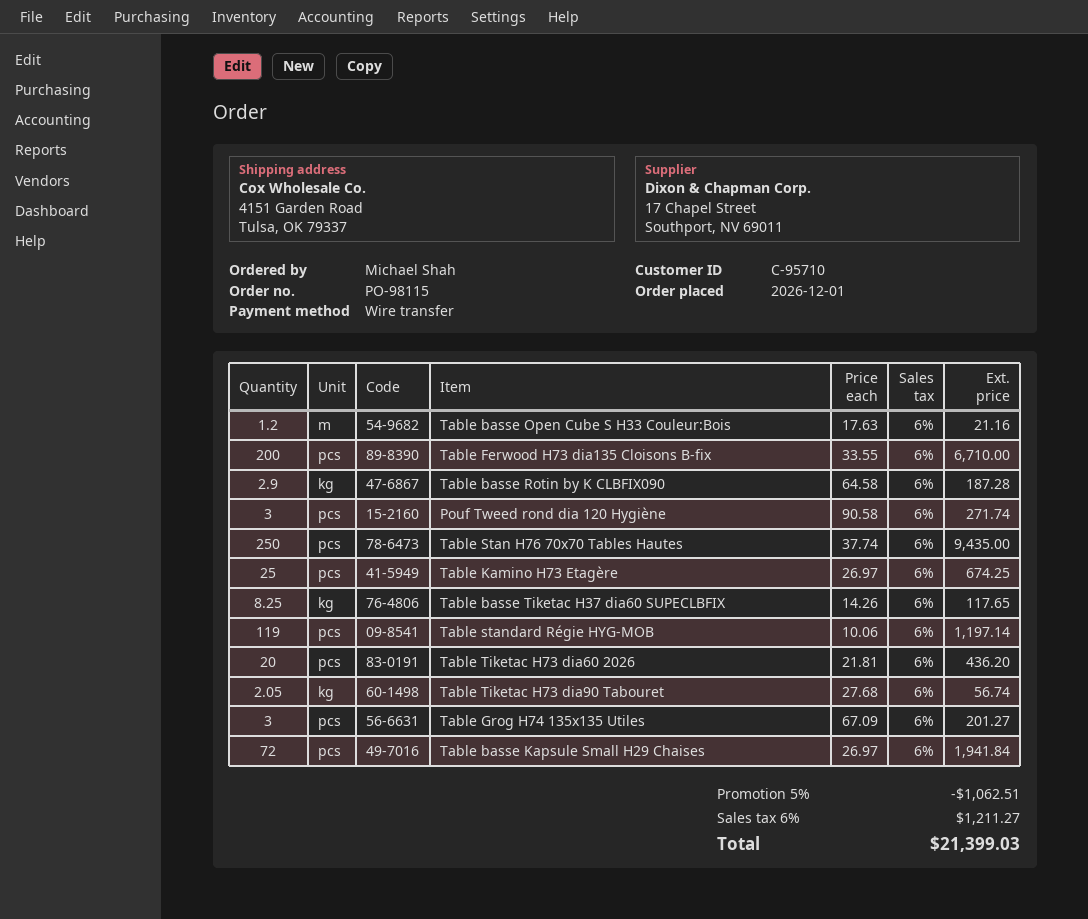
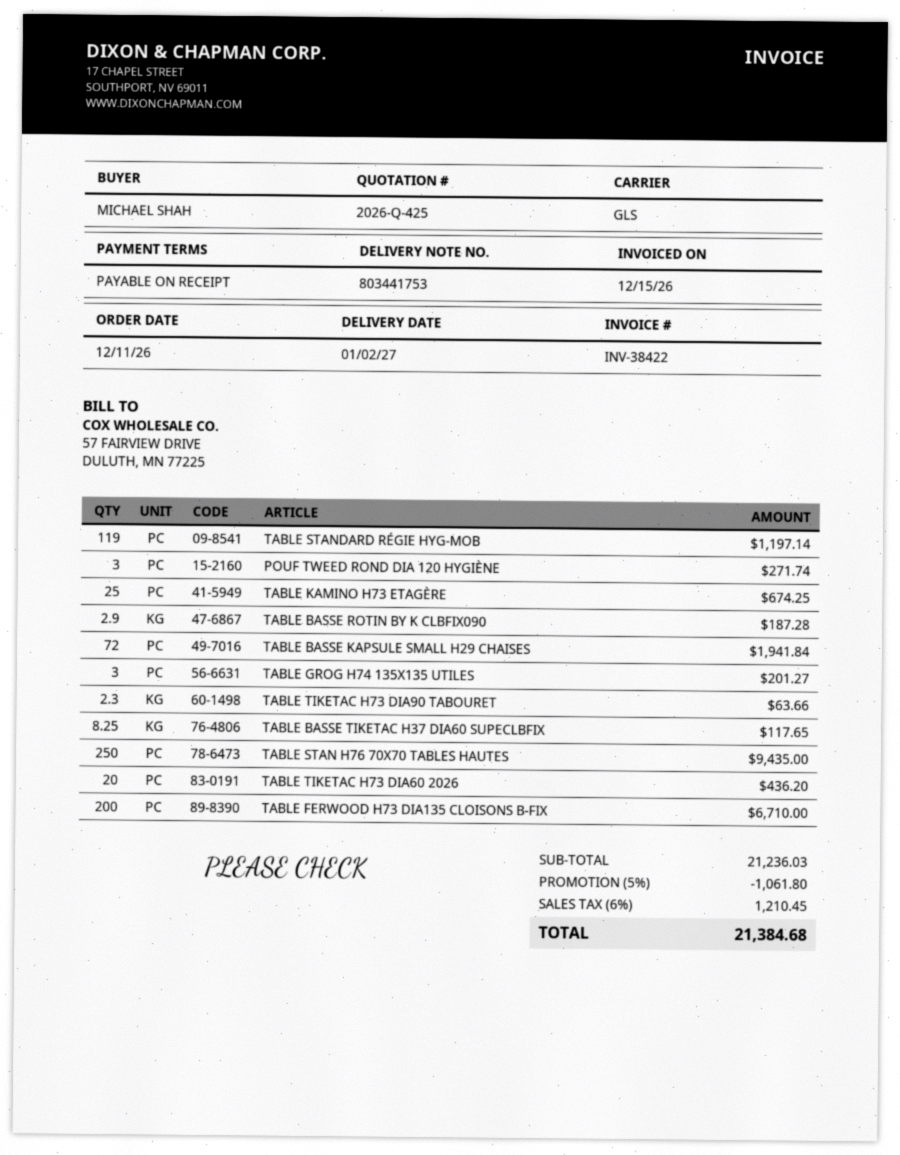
order date: 2026-12-01 -> 2026-12-11
Table basse Open Cube S H33 Couleur:Bois: 1.2 for 21.16 -> none
Table Tiketac H73 dia90 Tabouret: 2.05 for 56.74 -> 2.3 for 63.66
discount: 5% = 1062.51 -> 5% = 1061.80
tax: 6% = 1211.27 -> 6% = 1210.45
total: 21399.03 -> 21384.68

